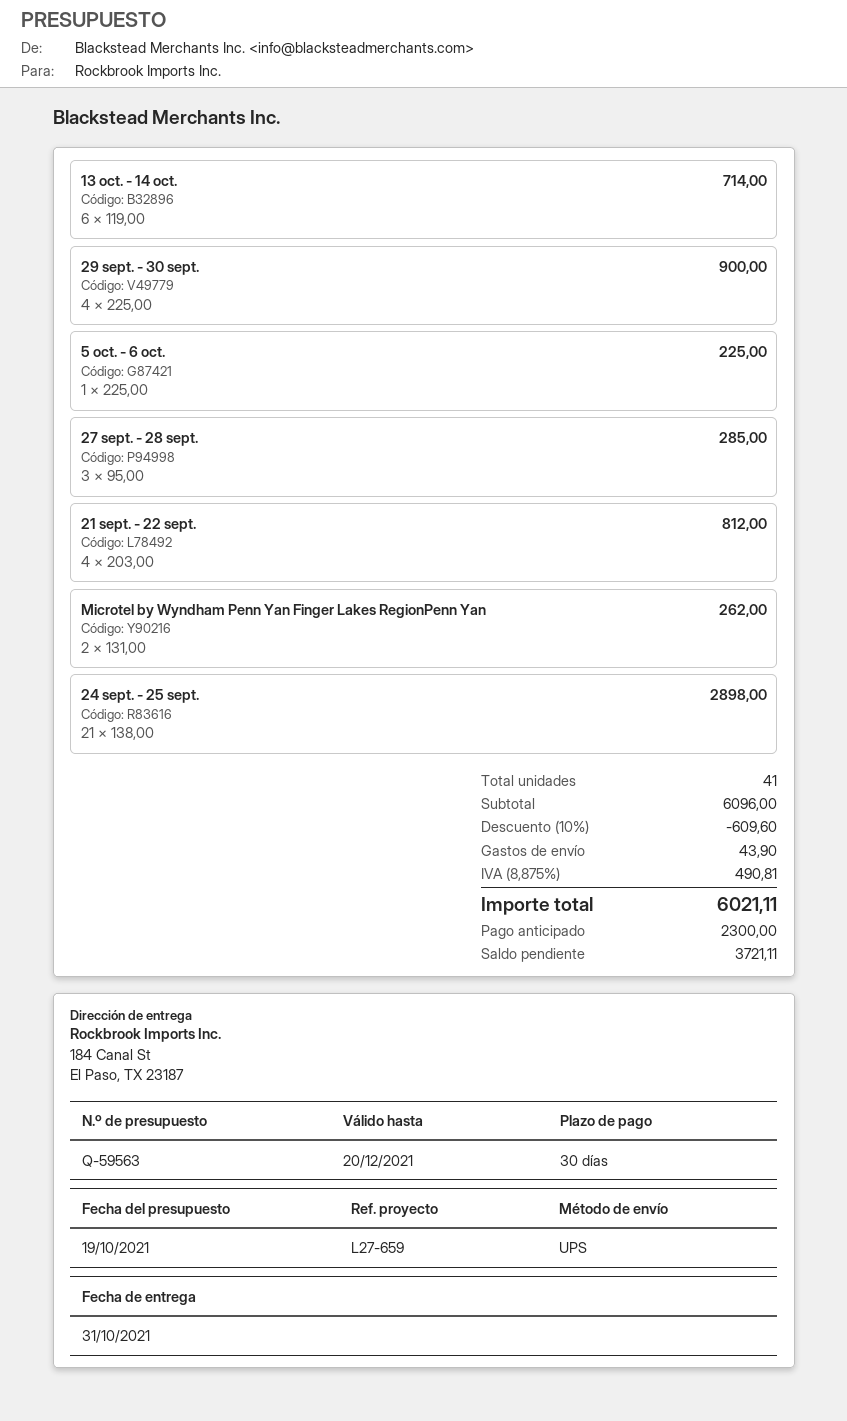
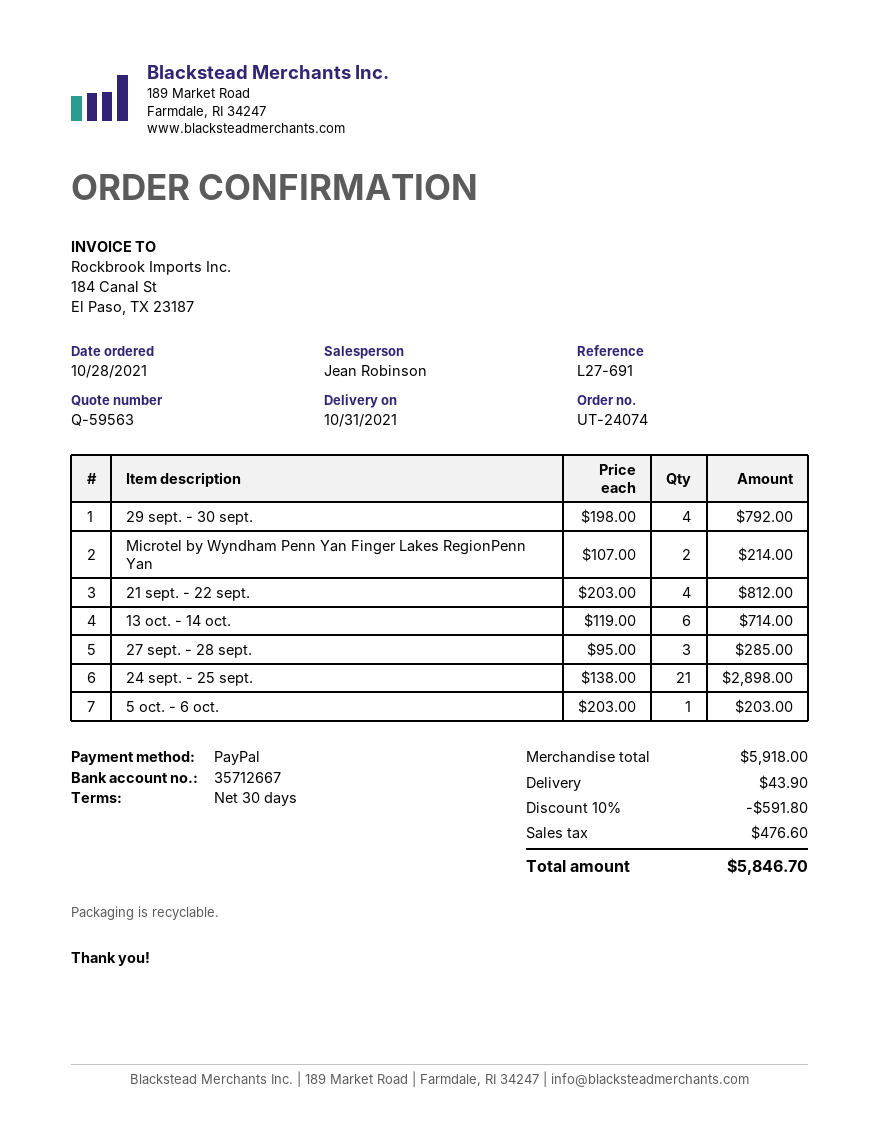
reference: L27-659 -> L27-691
29 sept. - 30 sept.: 4 x 225.00 = 900.00 -> 4 x 198.00 = 792.00
5 oct. - 6 oct.: 1 x 225.00 = 225.00 -> 1 x 203.00 = 203.00
Microtel by Wyndham Penn Yan Finger Lakes RegionPenn Yan: 2 x 131.00 = 262.00 -> 2 x 107.00 = 214.00
subtotal: 6096.00 -> 5918.00
discount: 10% = 609.60 -> 10% = 591.80
tax: 490.81 -> 476.60
total: 6021.11 -> 5846.70

